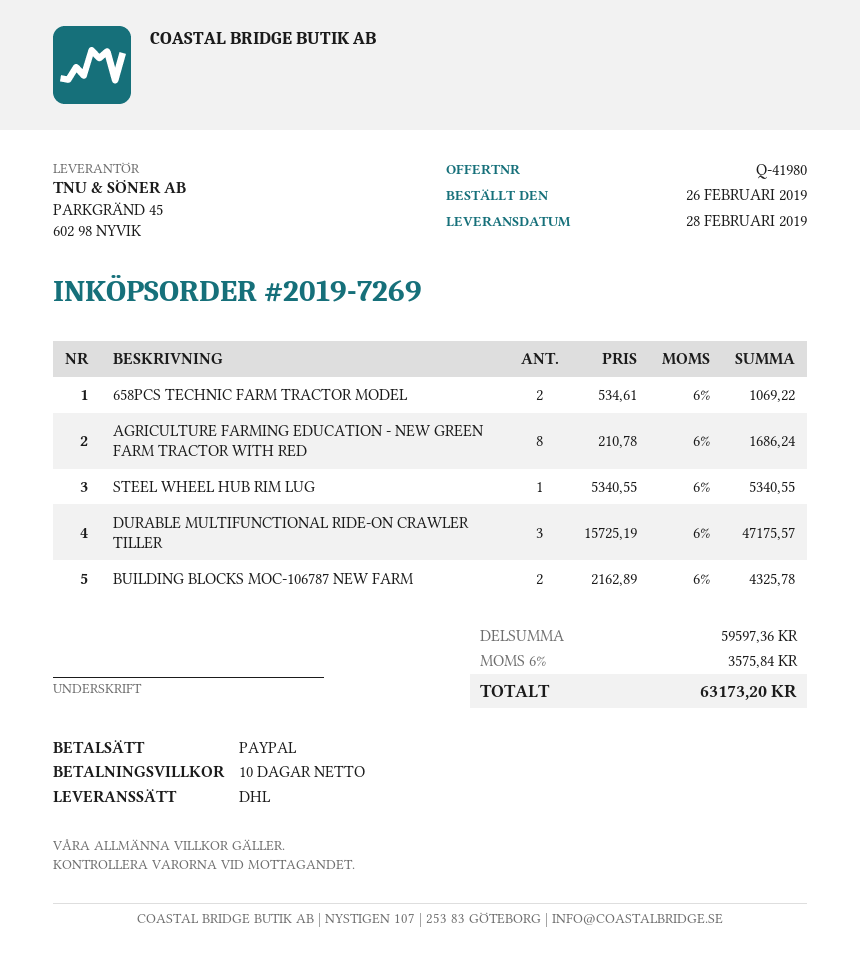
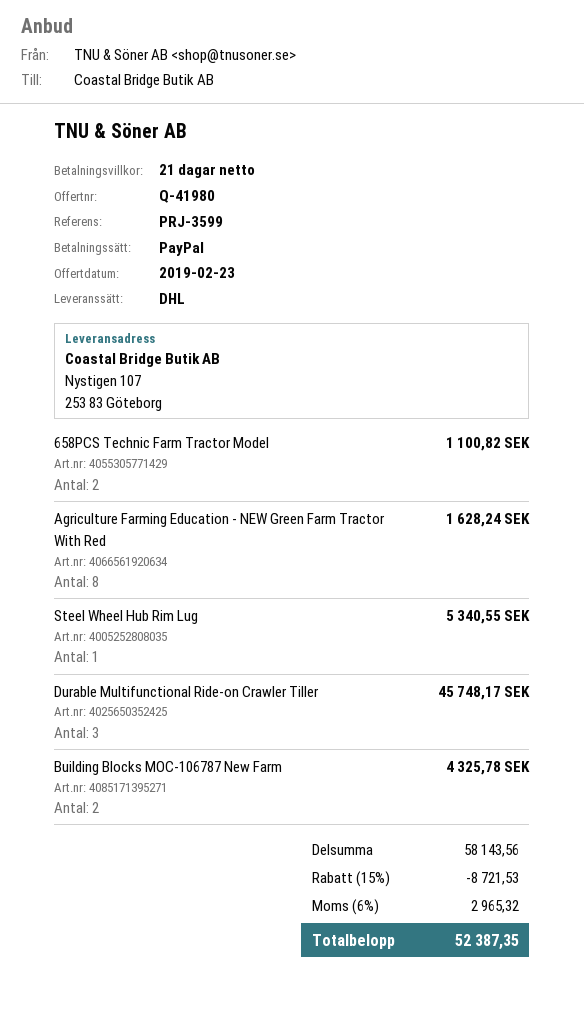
payment terms: 10 days -> 21 days
658PCS TECHNIC FARM TRACTOR MODEL: 2 for 1069.22 -> 2 for 1100.82
AGRICULTURE FARMING EDUCATION - NEW GREEN FARM TRACTOR WITH RED: 8 for 1686.24 -> 8 for 1628.24
DURABLE MULTIFUNCTIONAL RIDE-ON CRAWLER TILLER: 3 for 47175.57 -> 3 for 45748.17
subtotal: 59597.36 -> 58143.56
discount: none -> 15% = 8721.53
tax: 6% = 3575.84 -> 6% = 2965.32
total: 63173.20 -> 52387.35

